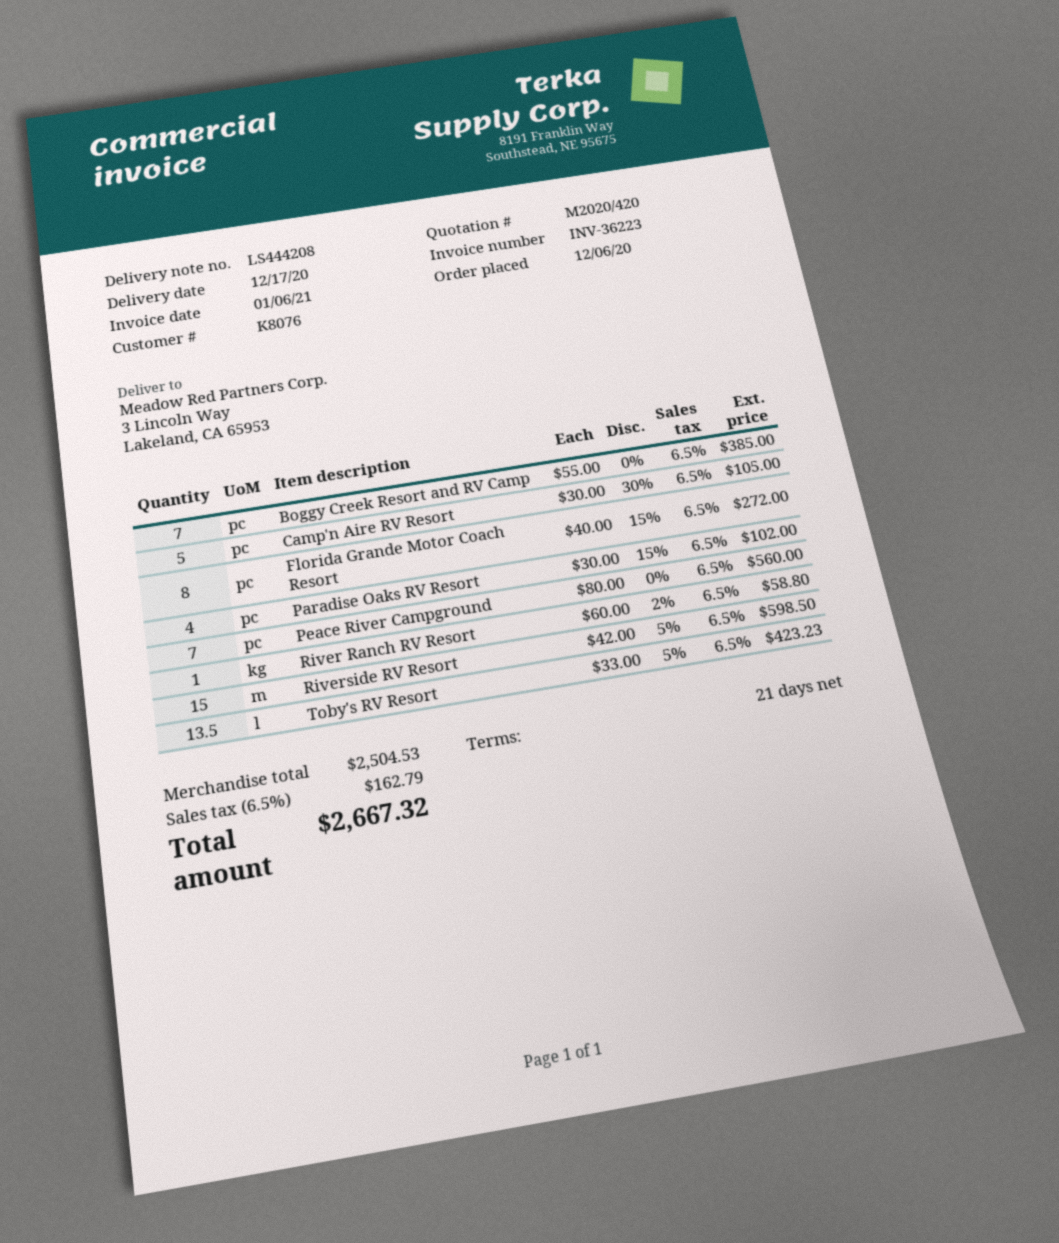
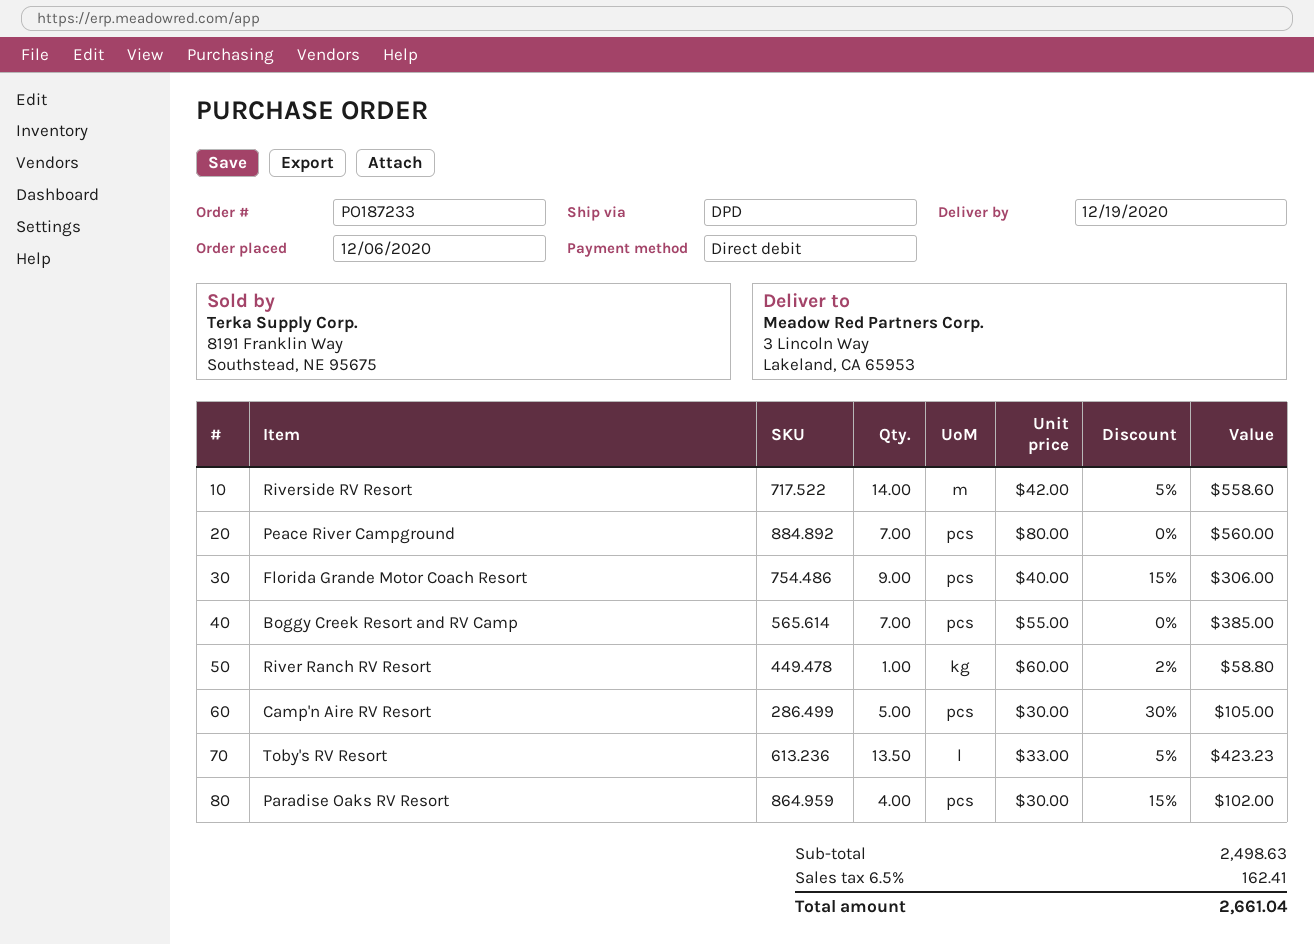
delivery date: 2020-12-17 -> 2020-12-19
Florida Grande Motor Coach Resort: 8 x 40.00 - 15% = 272.00 -> 9 x 40.00 - 15% = 306.00
Riverside RV Resort: 15 x 42.00 - 5% = 598.50 -> 14 x 42.00 - 5% = 558.60
subtotal: 2504.53 -> 2498.63
tax: 6.5% = 162.79 -> 6.5% = 162.41
total: 2667.32 -> 2661.04

